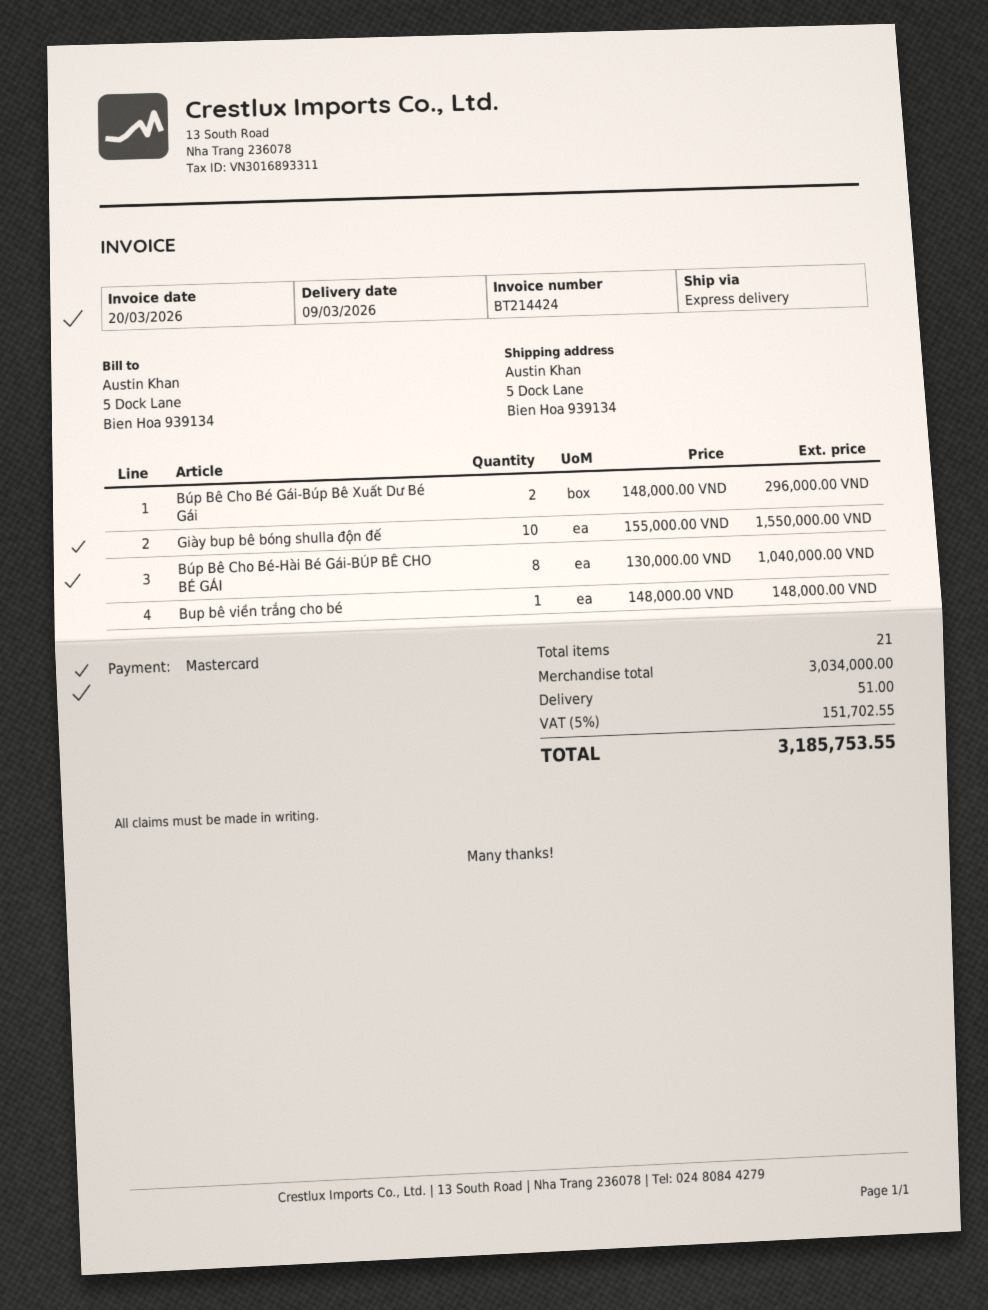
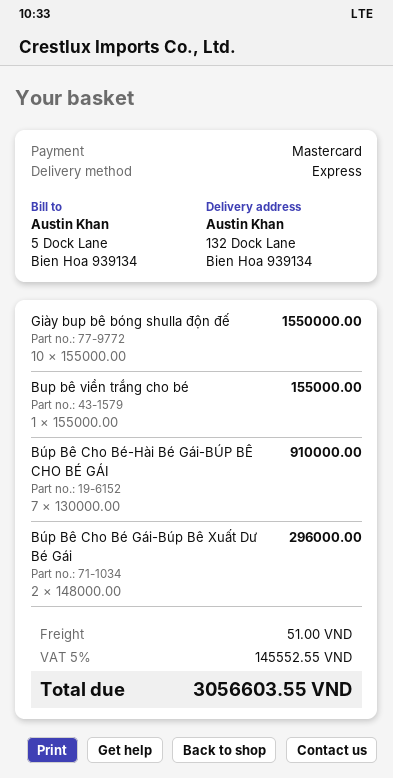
ship to: 5 Dock Lane, Bien Hoa 939134 -> 132 Dock Lane, Bien Hoa 939134
Búp Bê Cho Bé-Hài Bé Gái-BÚP BÊ CHO BÉ GÁI: 8 x 130000.00 = 1040000.00 -> 7 x 130000.00 = 910000.00
Bup bê viền trắng cho bé: 1 x 148000.00 = 148000.00 -> 1 x 155000.00 = 155000.00
tax: 5% = 151702.55 -> 5% = 145552.55
total: 3185753.55 -> 3056603.55

